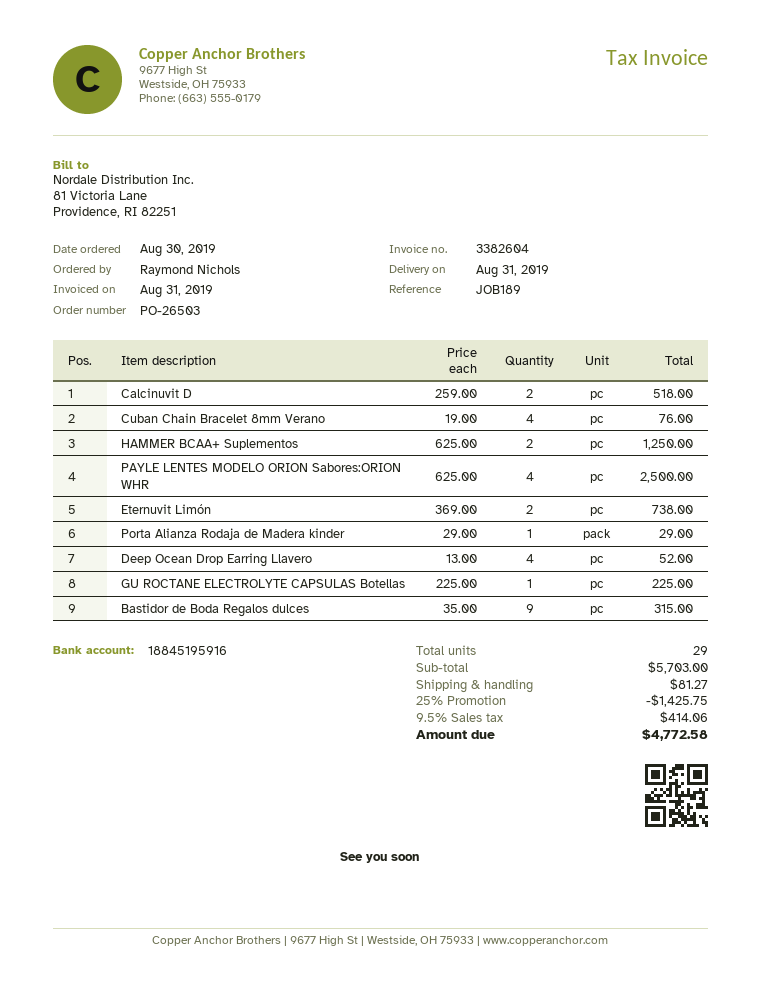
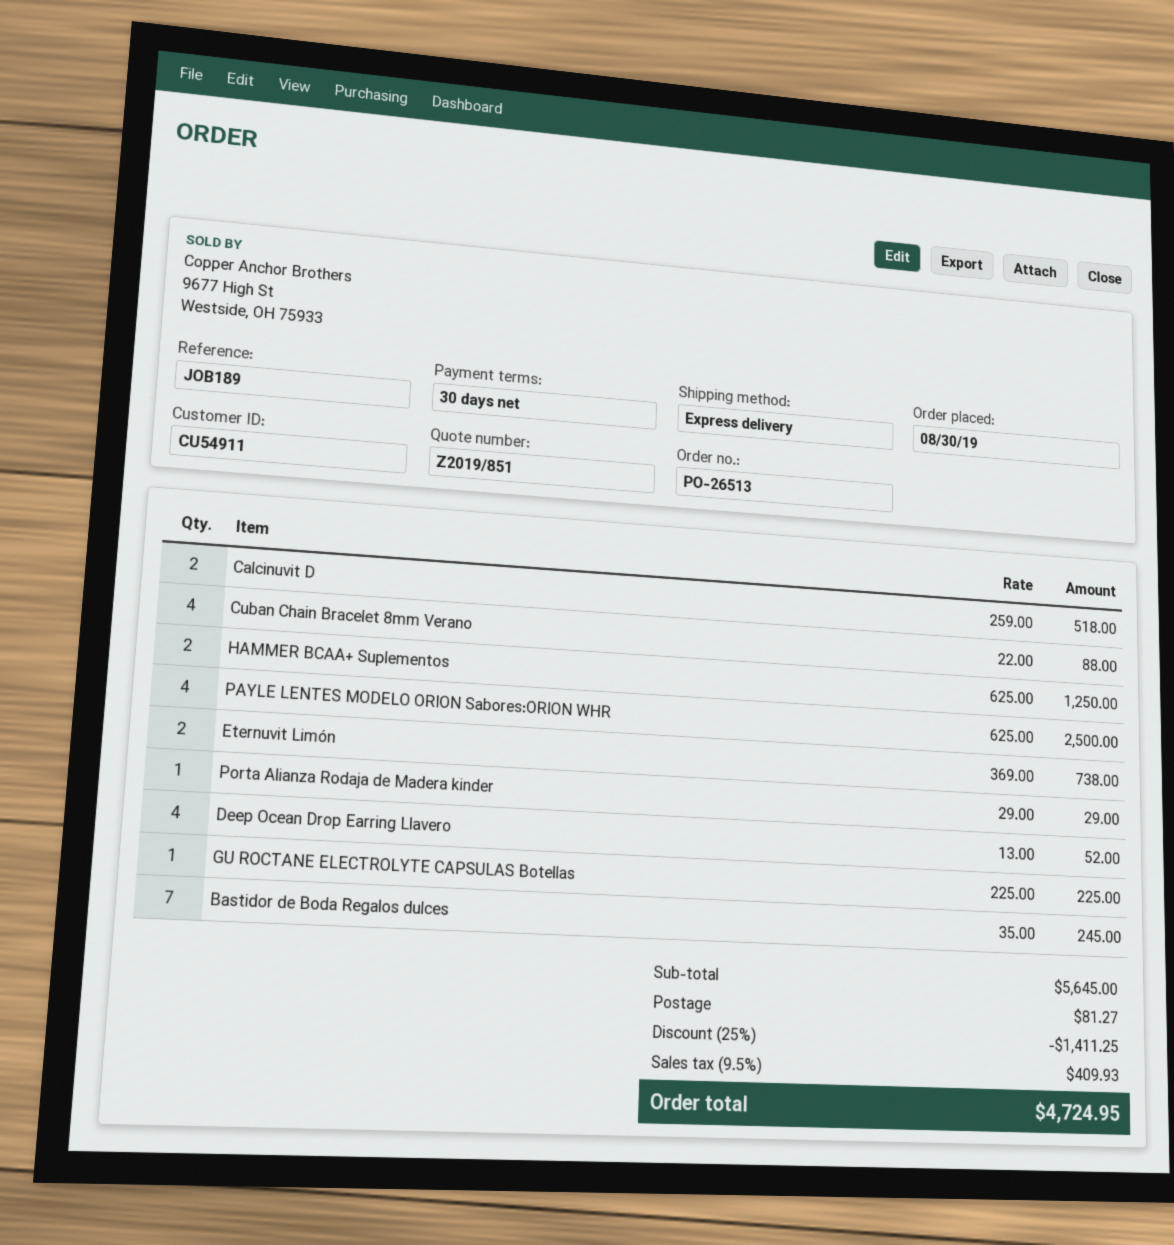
order number: PO-26503 -> PO-26513
Cuban Chain Bracelet 8mm Verano: 4 x 19.00 = 76.00 -> 4 x 22.00 = 88.00
Bastidor de Boda Regalos dulces: 9 x 35.00 = 315.00 -> 7 x 35.00 = 245.00
subtotal: 5703.00 -> 5645.00
discount: 25% = 1425.75 -> 25% = 1411.25
tax: 9.5% = 414.06 -> 9.5% = 409.93
total: 4772.58 -> 4724.95

